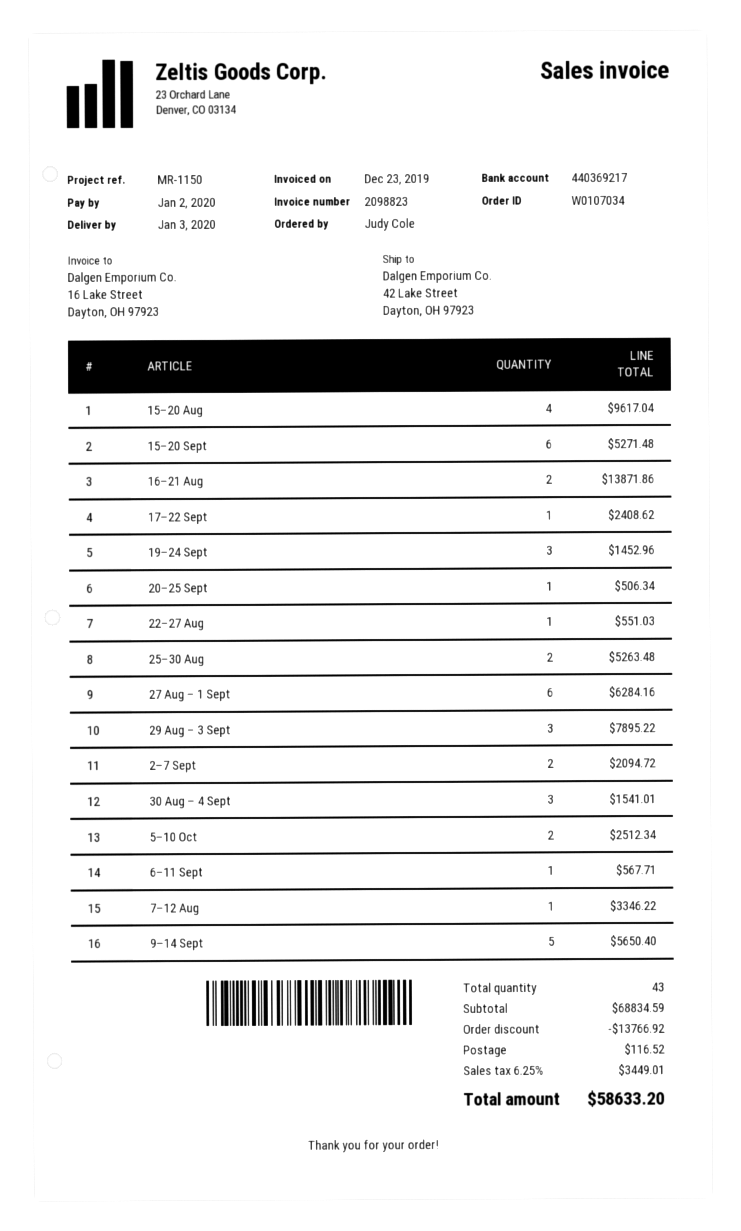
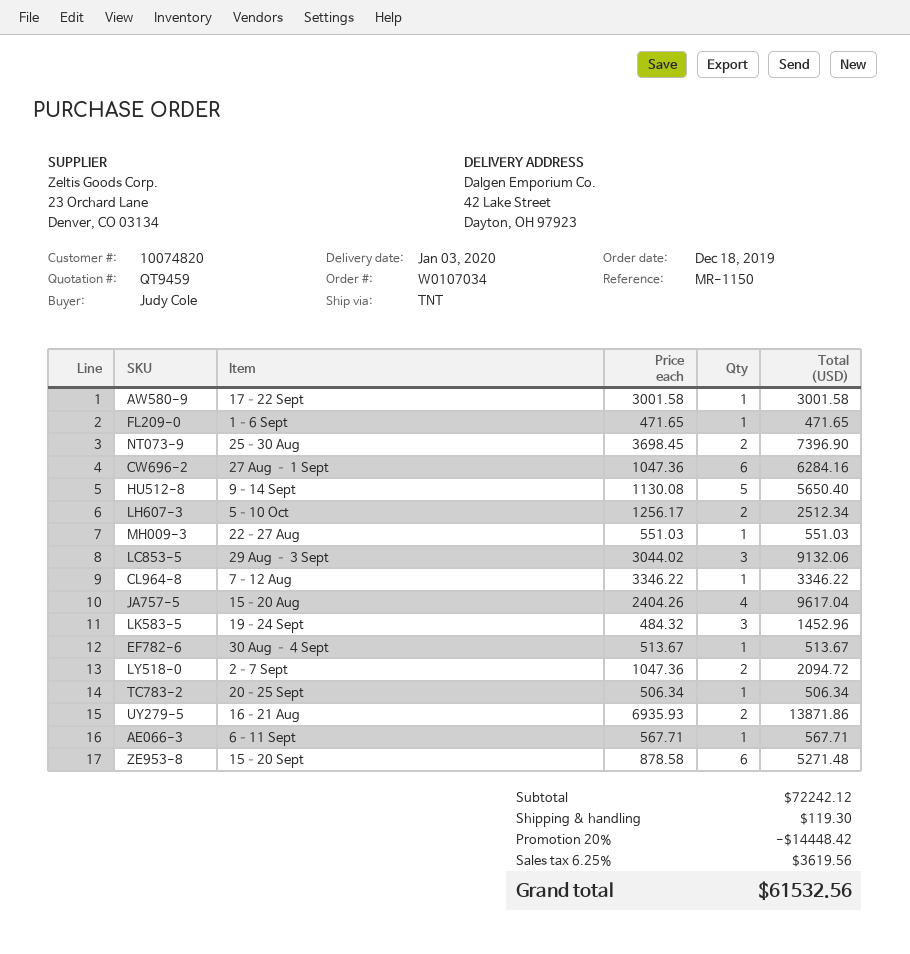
17–22 Sept: 1 for 2408.62 -> 1 for 3001.58
25–30 Aug: 2 for 5263.48 -> 2 for 7396.90
29 Aug – 3 Sept: 3 for 7895.22 -> 3 for 9132.06
30 Aug – 4 Sept: 3 for 1541.01 -> 1 for 513.67
1–6 Sept: none -> 1 for 471.65
subtotal: 68834.59 -> 72242.12
discount: 13766.92 -> 14448.42
shipping: 116.52 -> 119.30
tax: 6.25% = 3449.01 -> 6.25% = 3619.56
total: 58633.20 -> 61532.56

